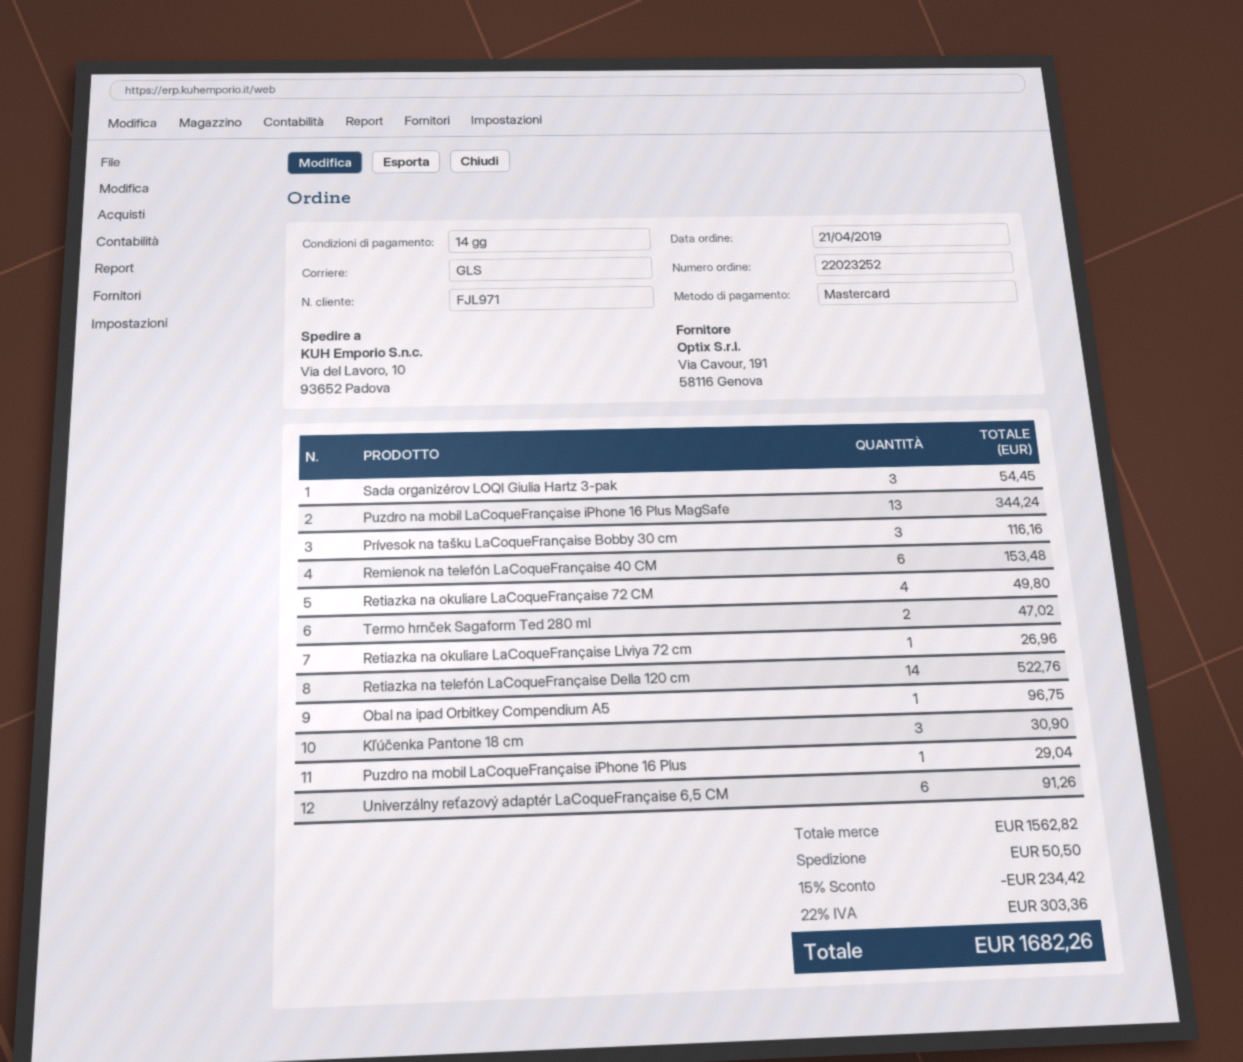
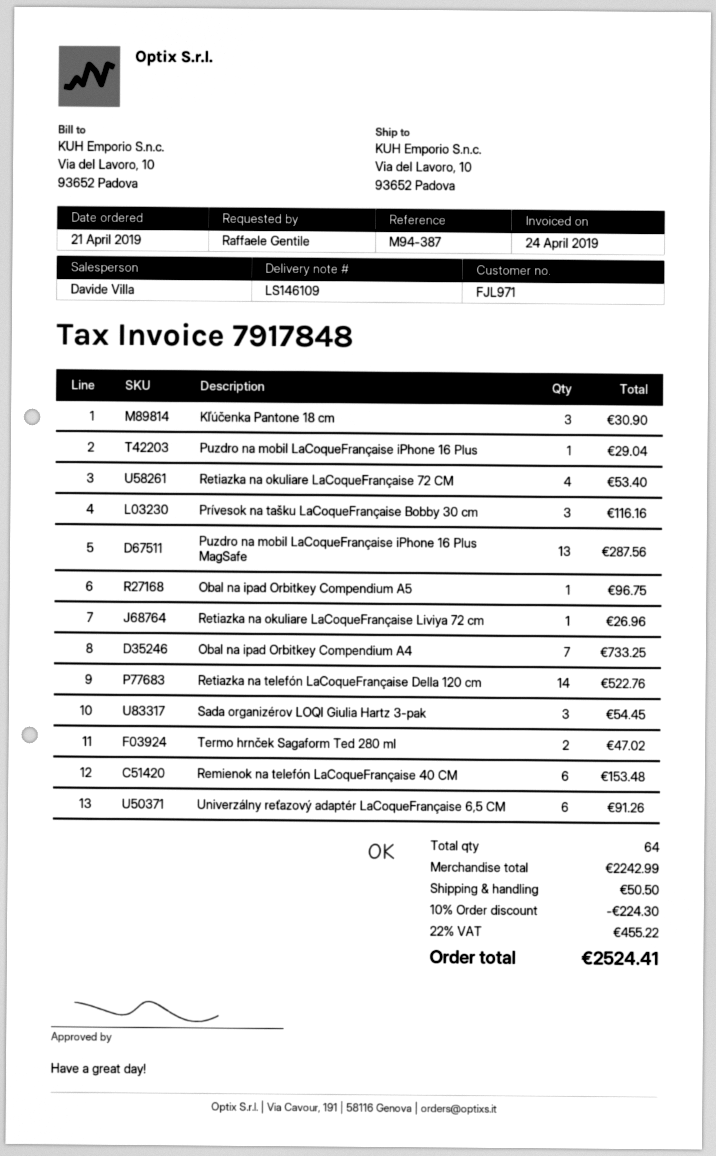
Puzdro na mobil LaCoqueFrançaise iPhone 16 Plus MagSafe: 13 for 344.24 -> 13 for 287.56
Retiazka na okuliare LaCoqueFrançaise 72 CM: 4 for 49.80 -> 4 for 53.40
Obal na ipad Orbitkey Compendium A4: none -> 7 for 733.25
subtotal: 1562.82 -> 2242.99
discount: 15% = 234.42 -> 10% = 224.30
tax: 22% = 303.36 -> 22% = 455.22
total: 1682.26 -> 2524.41

